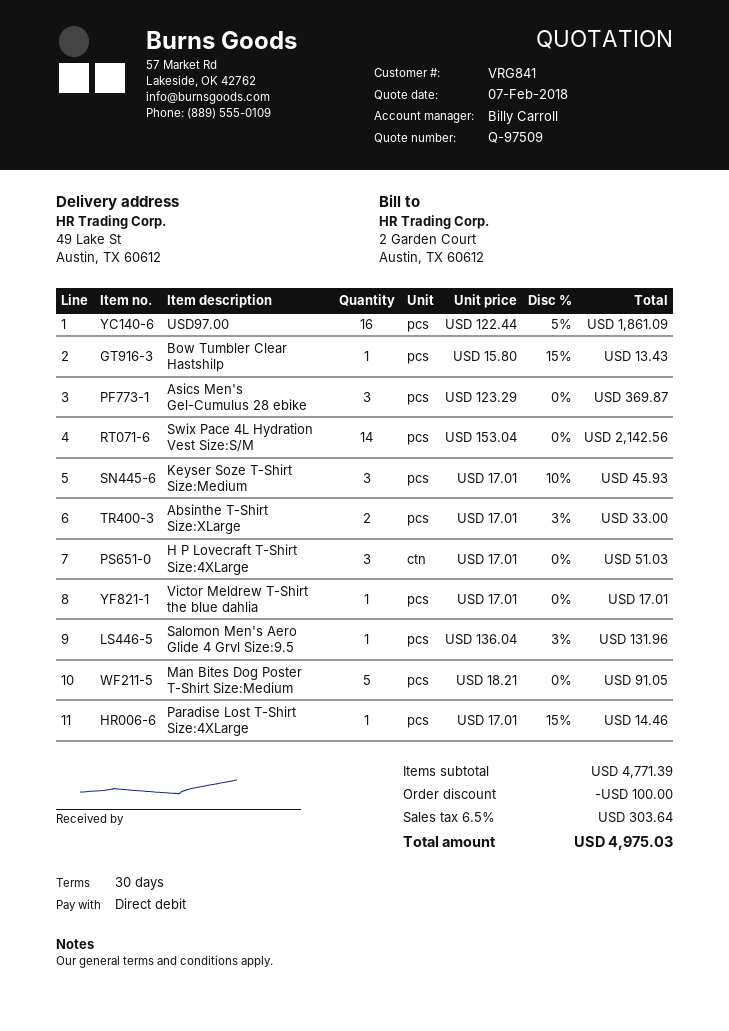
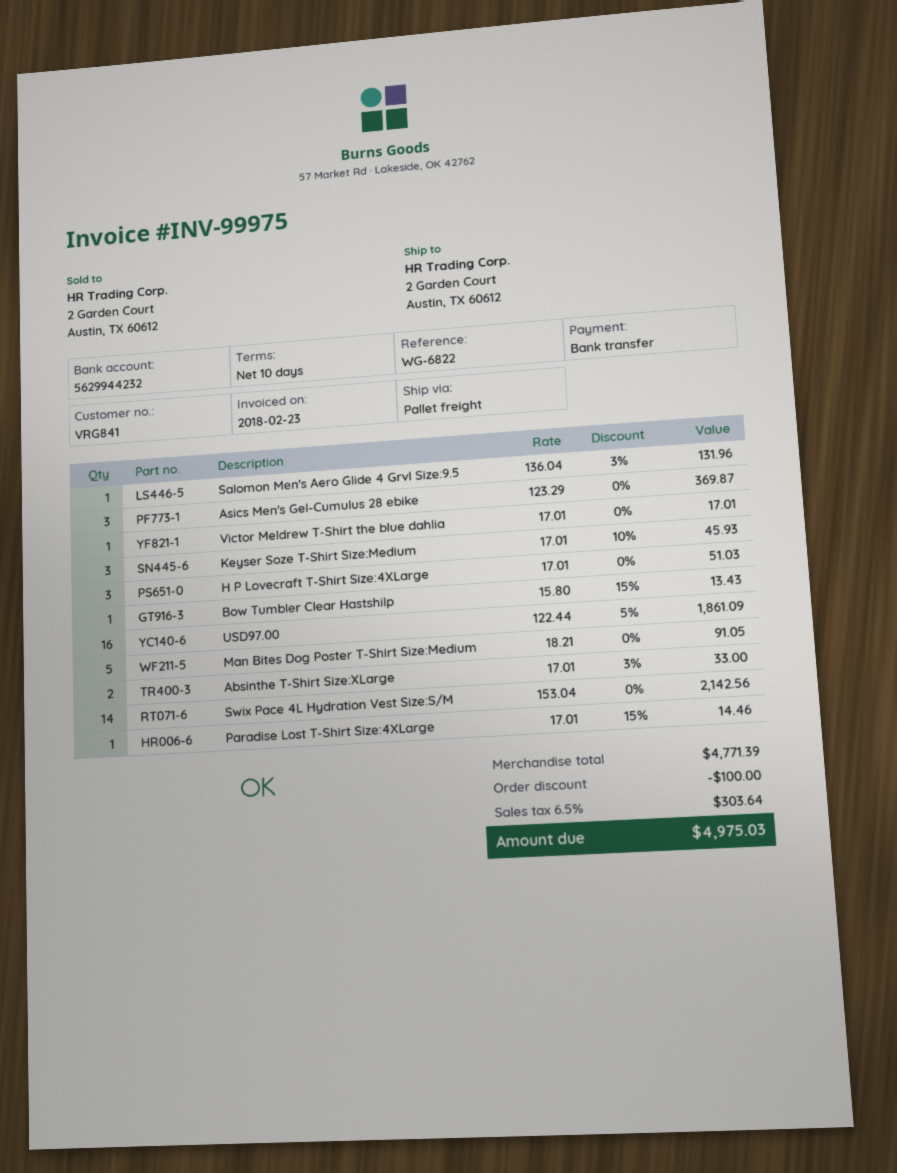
payment terms: 30 days -> 10 days
payment method: direct debit -> bank transfer
ship to: 49 Lake St, Austin, TX 60612 -> 2 Garden Court, Austin, TX 60612

